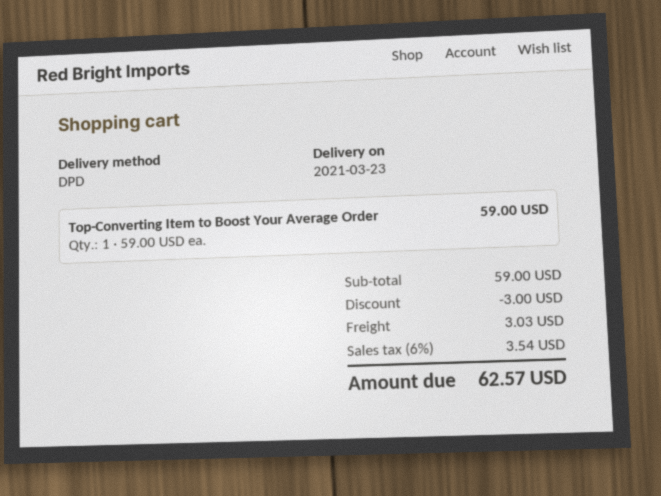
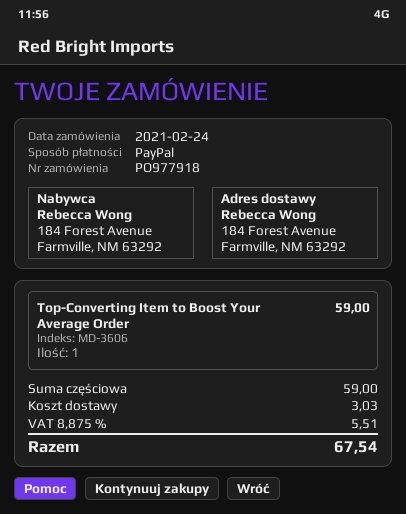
discount: 3.00 -> none
tax: 6% = 3.54 -> 8.875% = 5.51
total: 62.57 -> 67.54

